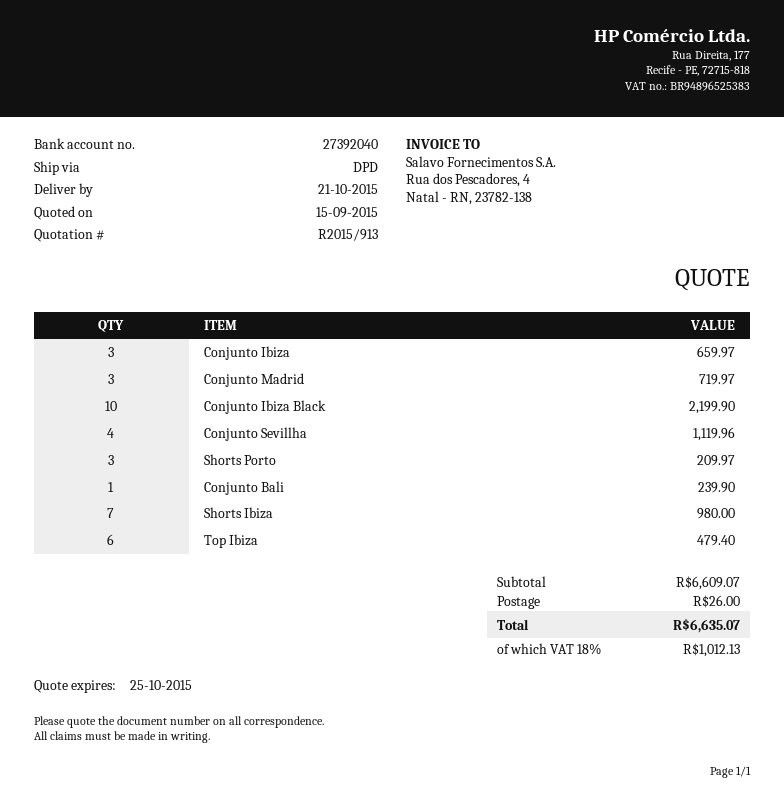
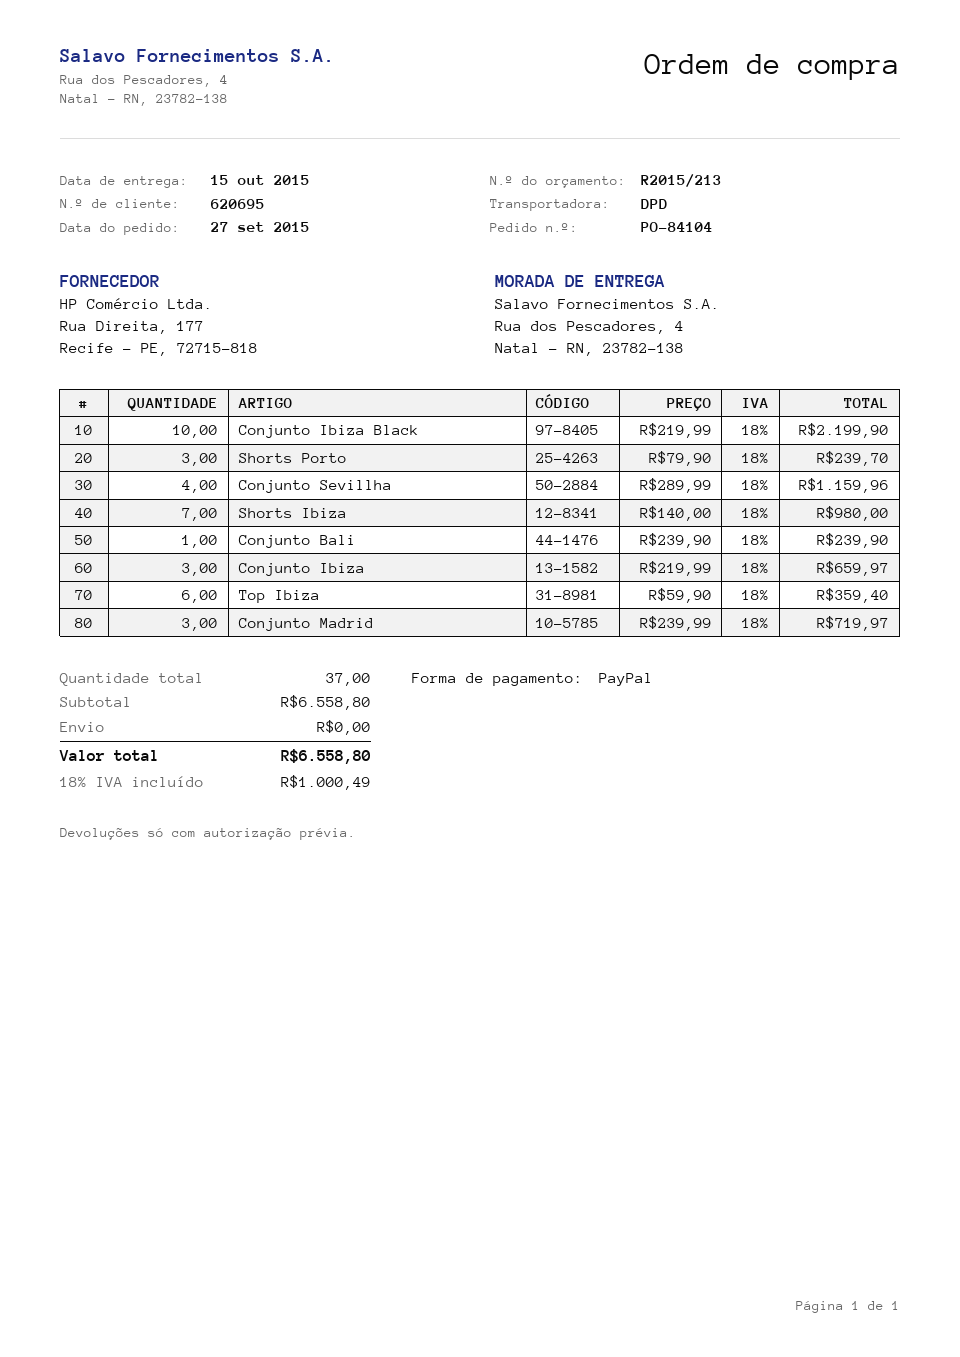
quote number: R2015/913 -> R2015/213
delivery date: 2015-10-21 -> 2015-10-15
Conjunto Sevillha: 4 for 1119.96 -> 4 for 1159.96
Shorts Porto: 3 for 209.97 -> 3 for 239.70
Top Ibiza: 6 for 479.40 -> 6 for 359.40
subtotal: 6609.07 -> 6558.80
shipping: 26.00 -> 0.00
tax: 18% = 1012.13 -> 18% = 1000.49
total: 6635.07 -> 6558.80

